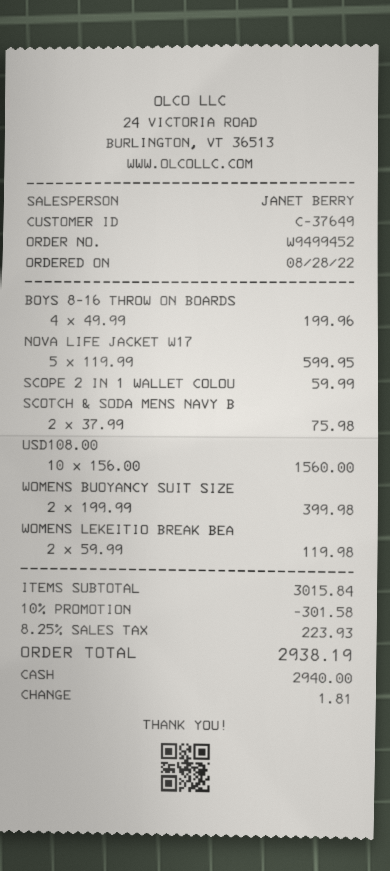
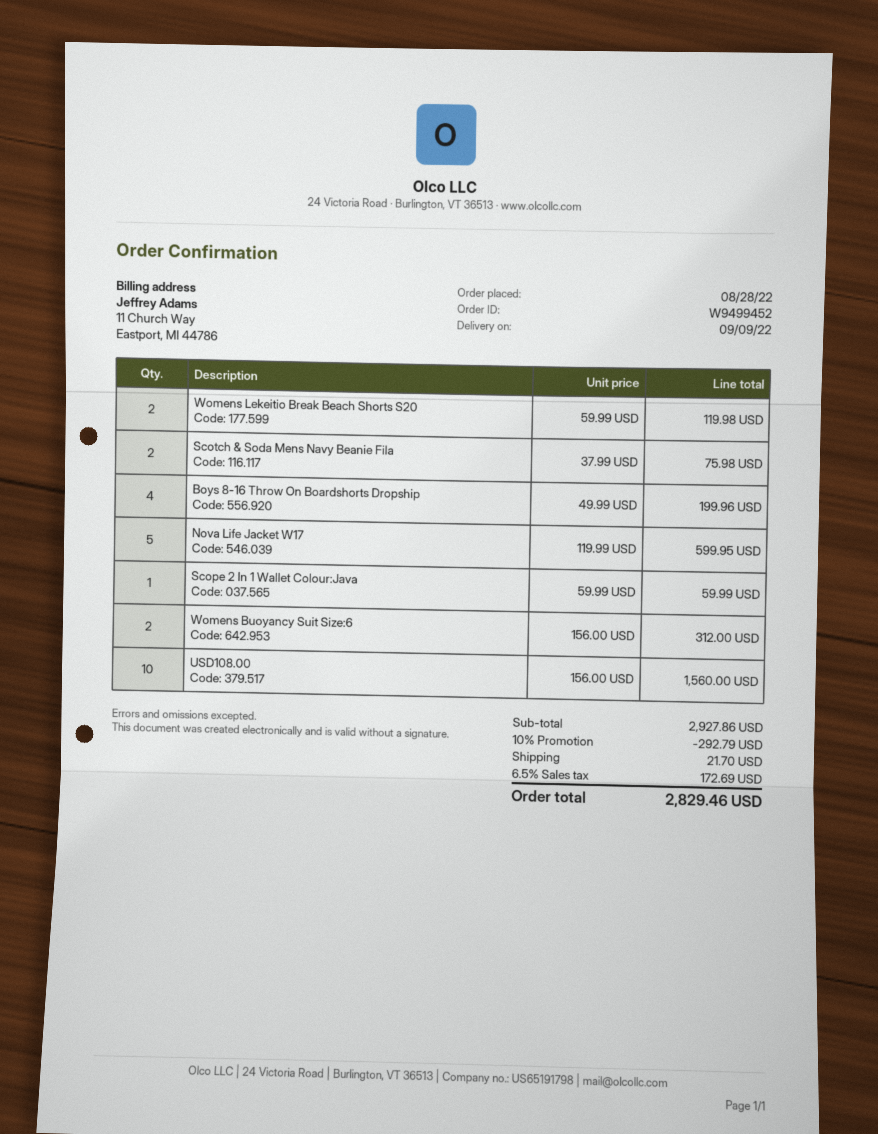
WOMENS BUOYANCY SUIT SIZE: 2 x 199.99 = 399.98 -> 2 x 156.00 = 312.00
subtotal: 3015.84 -> 2927.86
discount: 10% = 301.58 -> 10% = 292.79
shipping: none -> 21.70
tax: 8.25% = 223.93 -> 6.5% = 172.69
total: 2938.19 -> 2829.46

